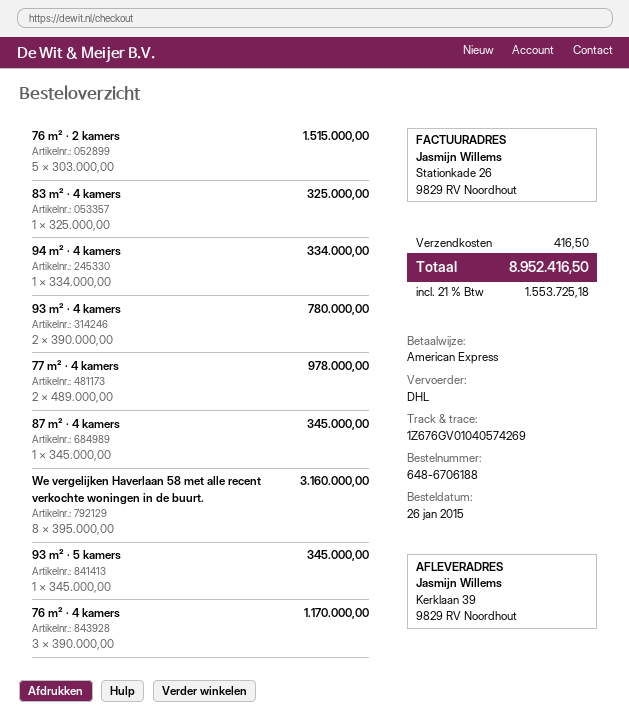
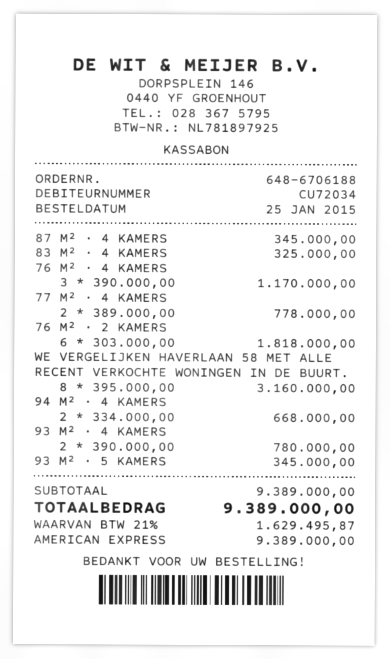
order date: 2015-01-26 -> 2015-01-25
76 m² · 2 kamers: 5 x 303000.00 = 1515000.00 -> 6 x 303000.00 = 1818000.00
94 m² · 4 kamers: 1 x 334000.00 = 334000.00 -> 2 x 334000.00 = 668000.00
77 m² · 4 kamers: 2 x 489000.00 = 978000.00 -> 2 x 389000.00 = 778000.00
shipping: 416.50 -> none
tax: 21% = 1553725.18 -> 21% = 1629495.87
total: 8952416.50 -> 9389000.00

